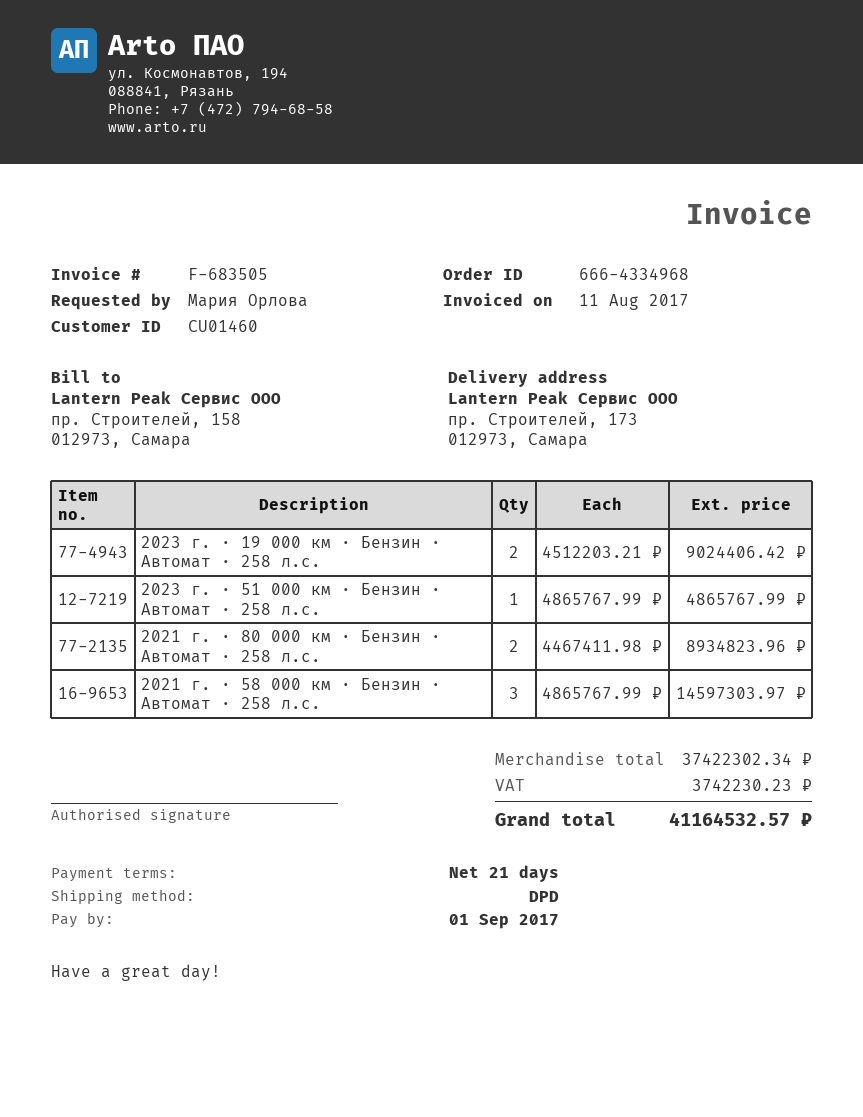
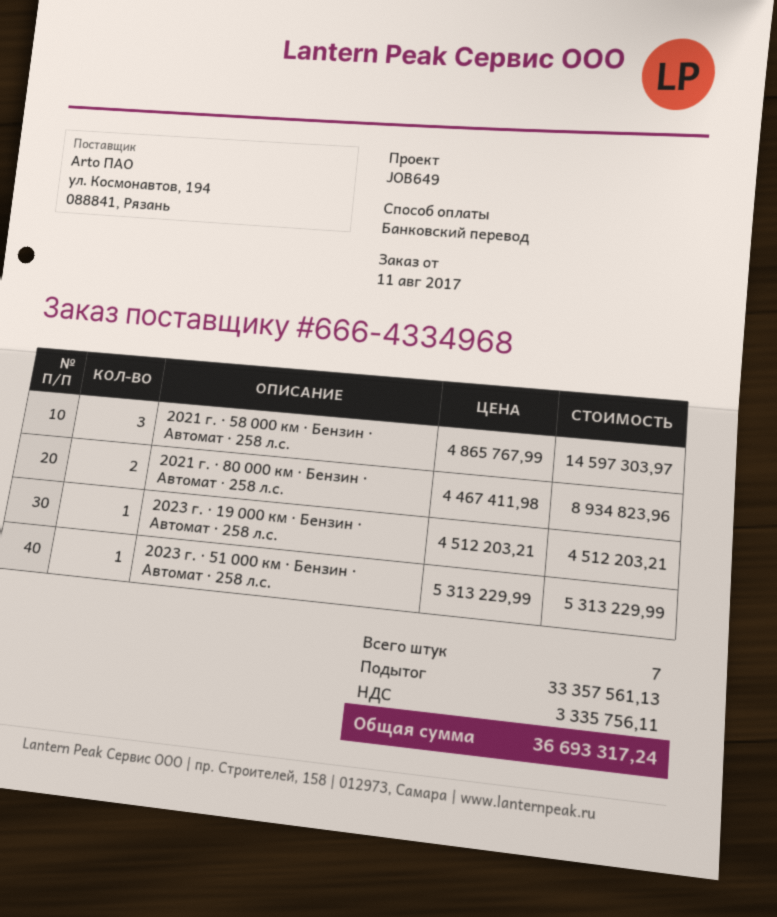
2023 г. · 19 000 км · Бензин · Автомат · 258 л.с.: 2 x 4512203.21 = 9024406.42 -> 1 x 4512203.21 = 4512203.21
2023 г. · 51 000 км · Бензин · Автомат · 258 л.с.: 1 x 4865767.99 = 4865767.99 -> 1 x 5313229.99 = 5313229.99
subtotal: 37422302.34 -> 33357561.13
tax: 3742230.23 -> 3335756.11
total: 41164532.57 -> 36693317.24

